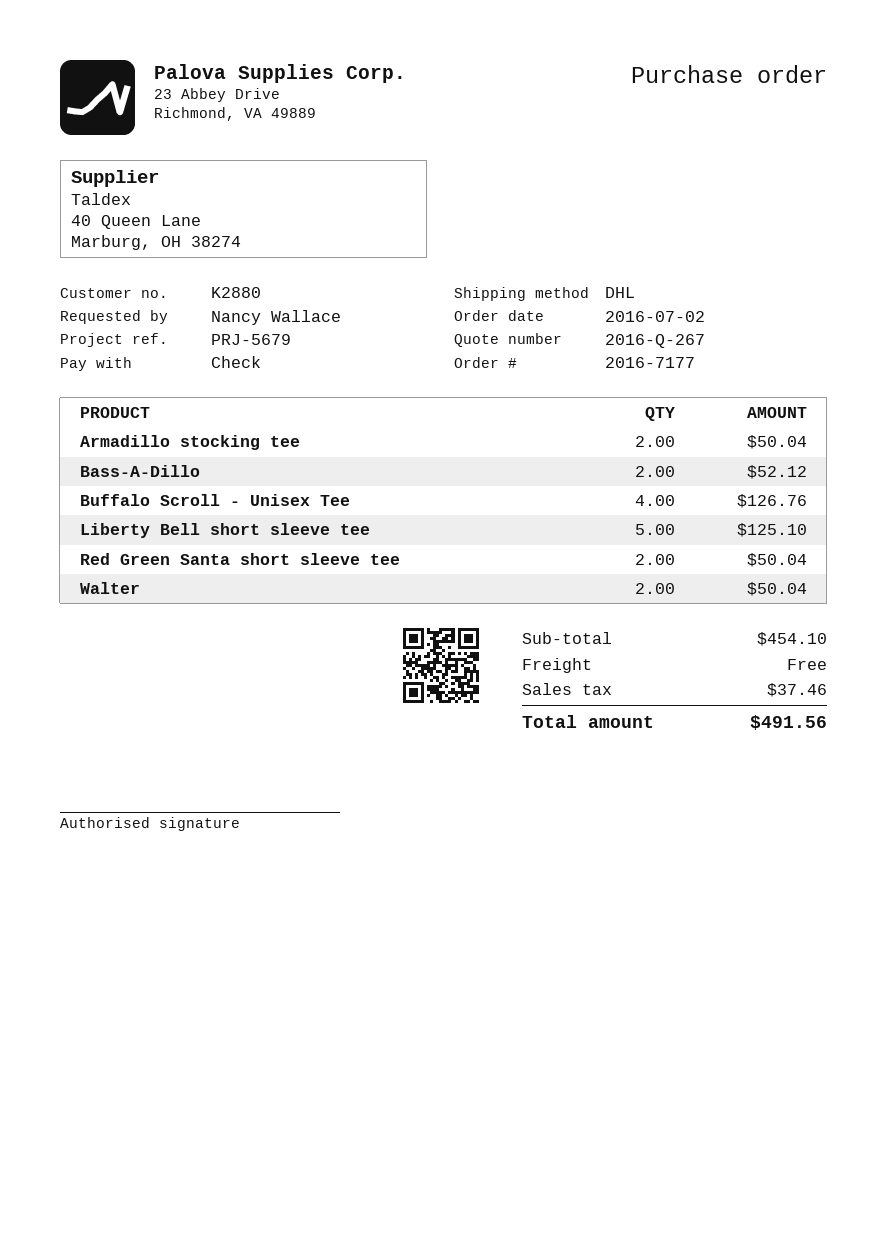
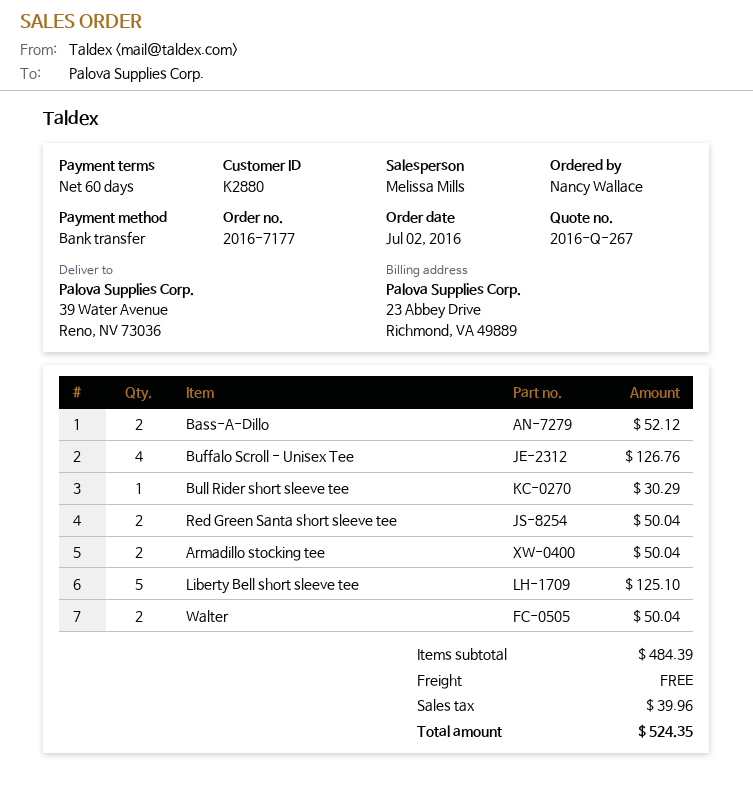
payment method: cheque -> bank transfer
Bull Rider short sleeve tee: none -> 1 for 30.29
subtotal: 454.10 -> 484.39
tax: 37.46 -> 39.96
total: 491.56 -> 524.35

